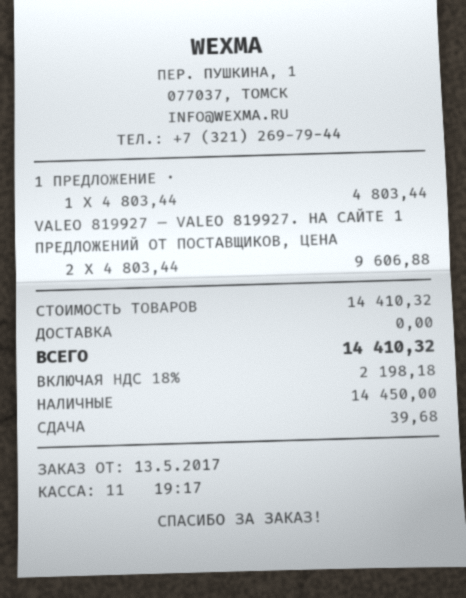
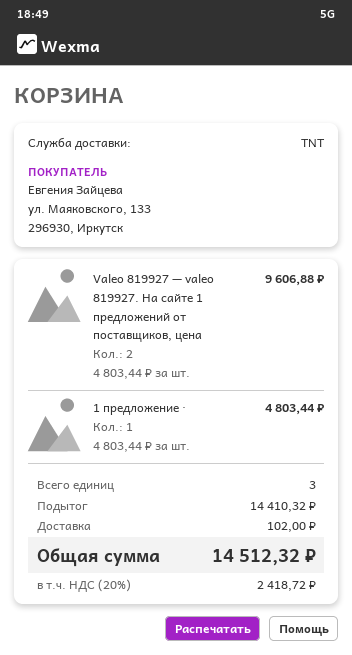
shipping: 0.00 -> 102.00
tax: 18% = 2198.18 -> 20% = 2418.72
total: 14410.32 -> 14512.32

